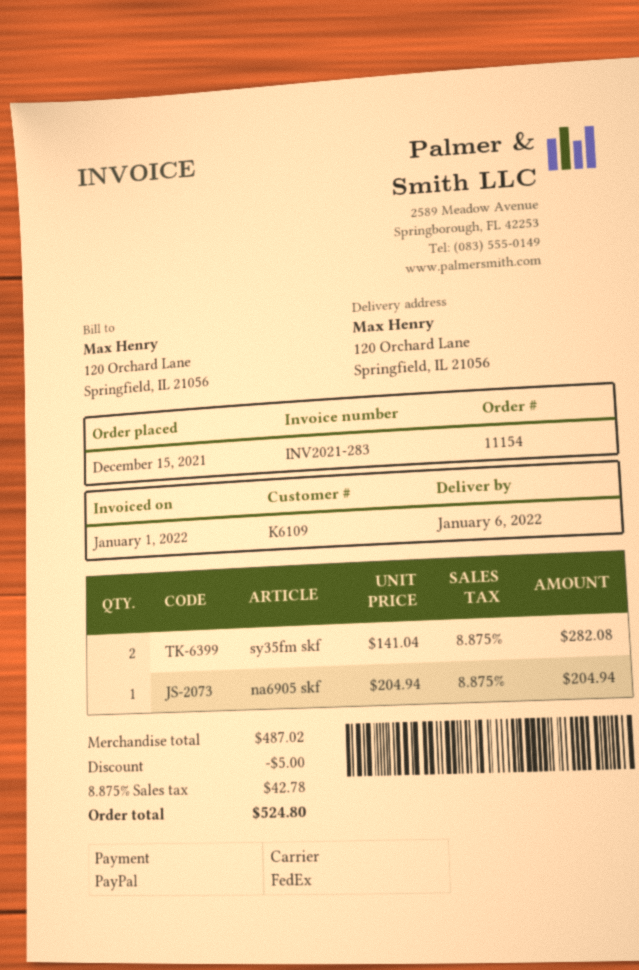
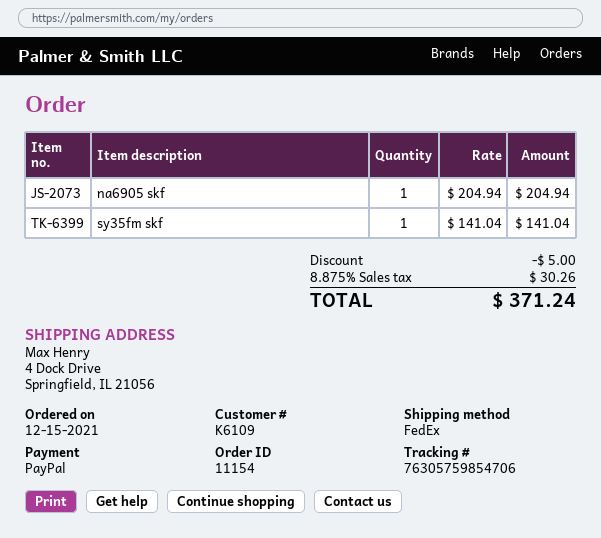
ship to: 120 Orchard Lane, Springfield, IL 21056 -> 4 Dock Drive, Springfield, IL 21056
sy35fm skf: 2 x 141.04 = 282.08 -> 1 x 141.04 = 141.04
tax: 8.875% = 42.78 -> 8.875% = 30.26
total: 524.80 -> 371.24

